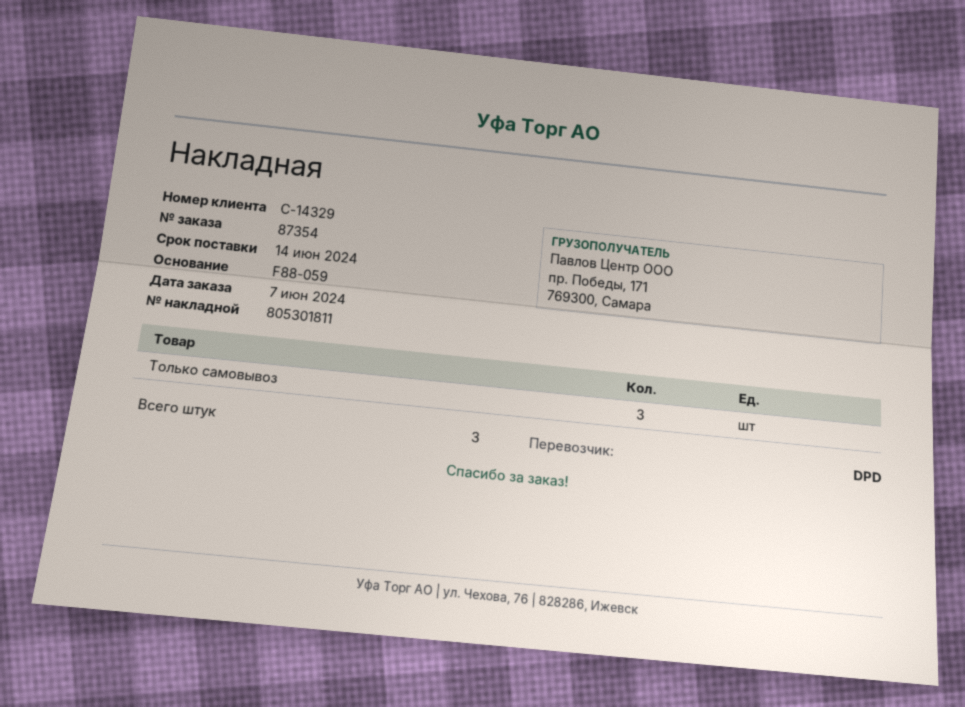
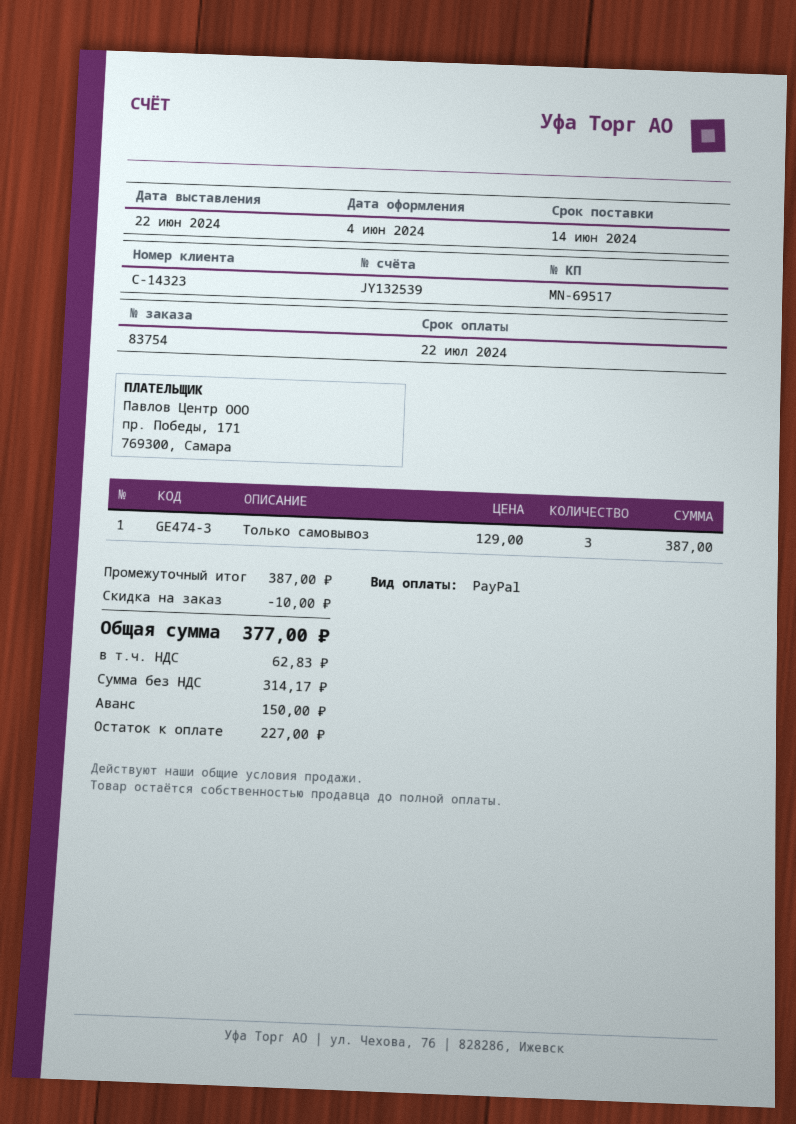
order number: 87354 -> 83754
order date: 2024-06-07 -> 2024-06-04
customer number: C-14329 -> C-14323

